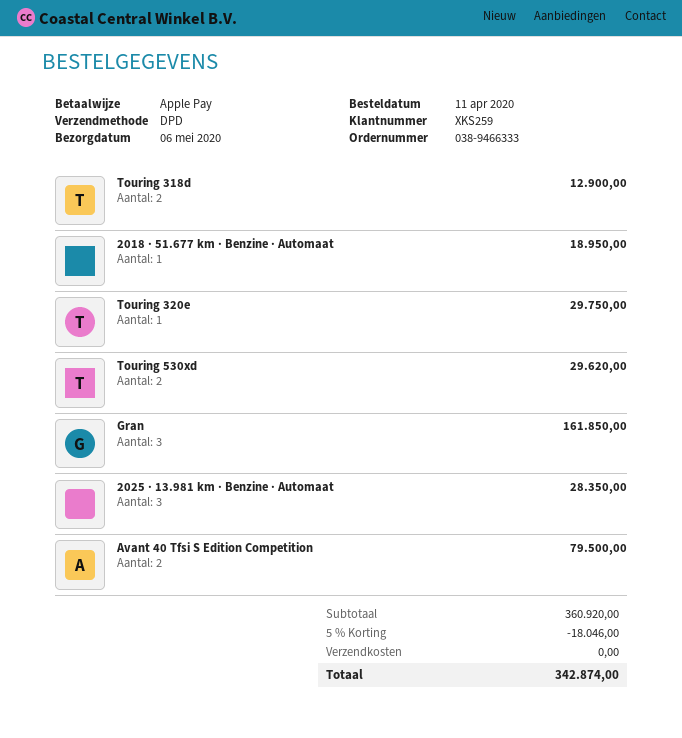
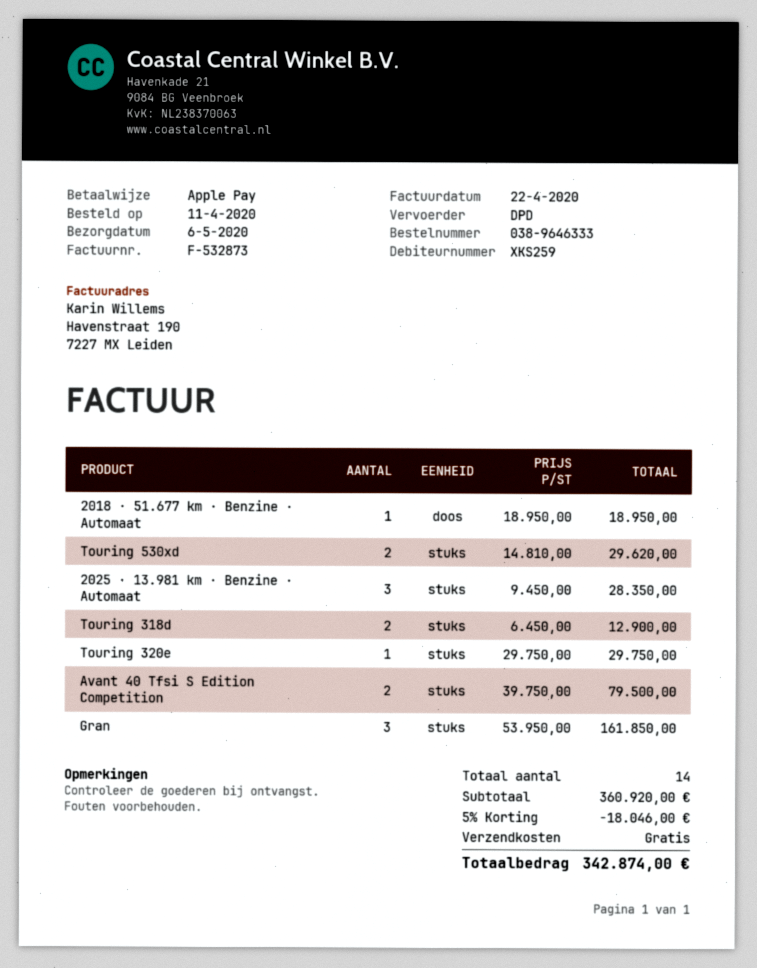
order number: 038-9466333 -> 038-9646333

